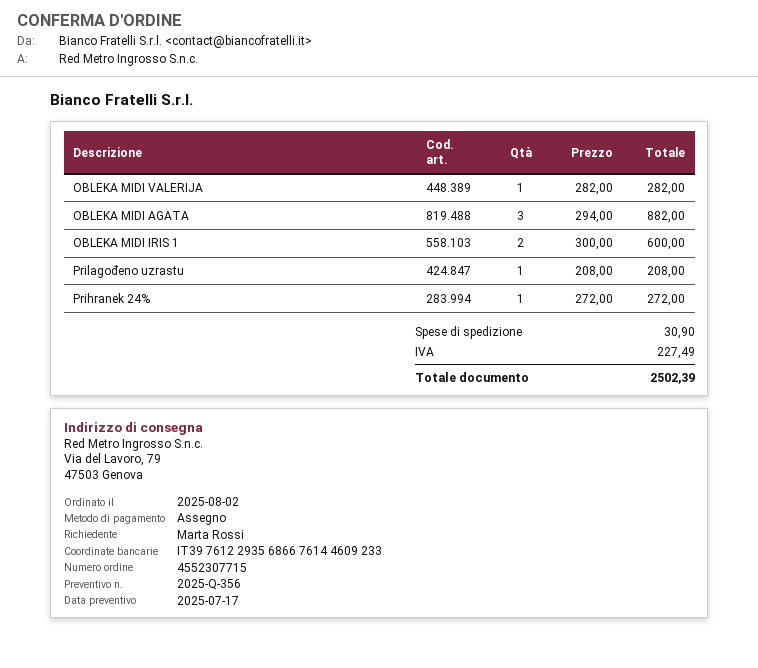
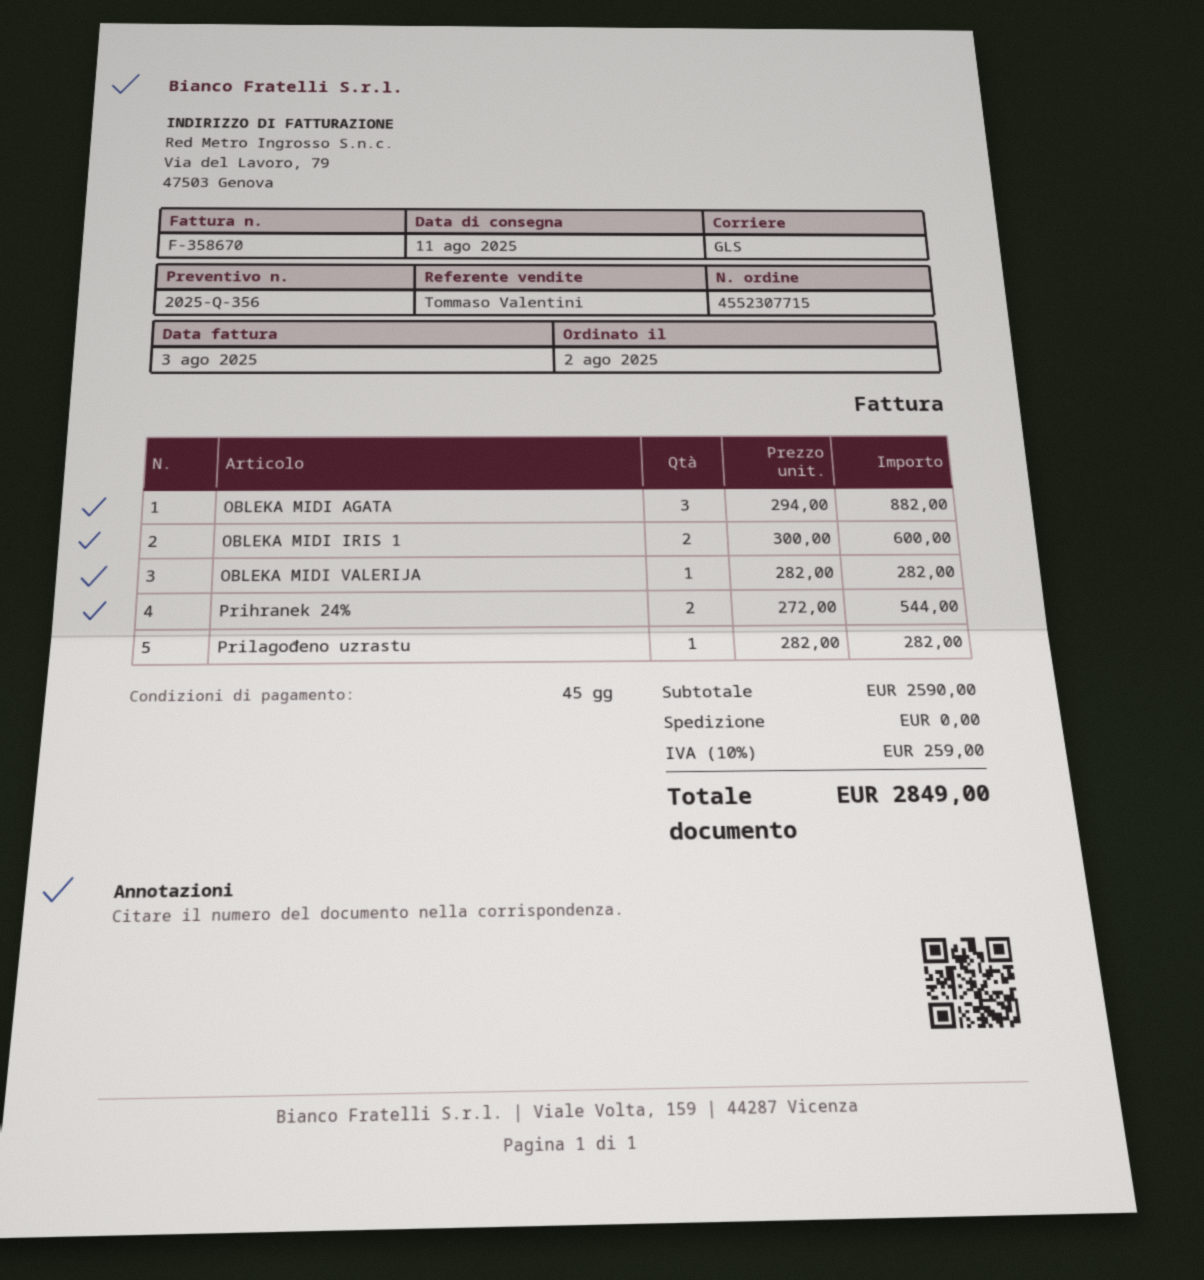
Prilagođeno uzrastu: 1 x 208.00 = 208.00 -> 1 x 282.00 = 282.00
Prihranek 24%: 1 x 272.00 = 272.00 -> 2 x 272.00 = 544.00
shipping: 30.90 -> 0.00
tax: 227.49 -> 259.00
total: 2502.39 -> 2849.00

